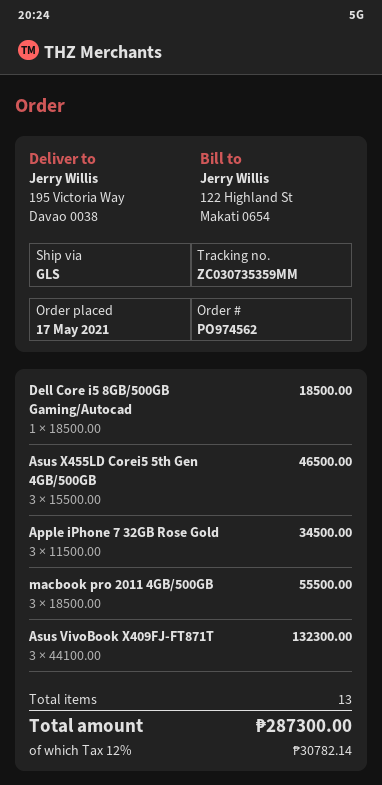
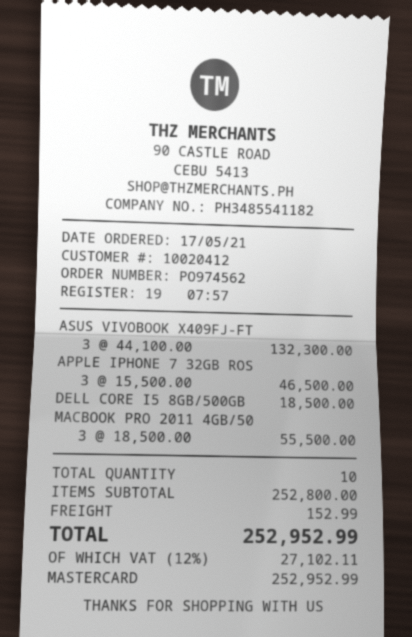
Asus X455LD Corei5 5th Gen 4GB/500GB: 3 x 15500.00 = 46500.00 -> none
Apple iPhone 7 32GB Rose Gold: 3 x 11500.00 = 34500.00 -> 3 x 15500.00 = 46500.00
total quantity: 13 -> 10
shipping: none -> 152.99
tax: 12% = 30782.14 -> 12% = 27102.11
total: 287300.00 -> 252952.99

